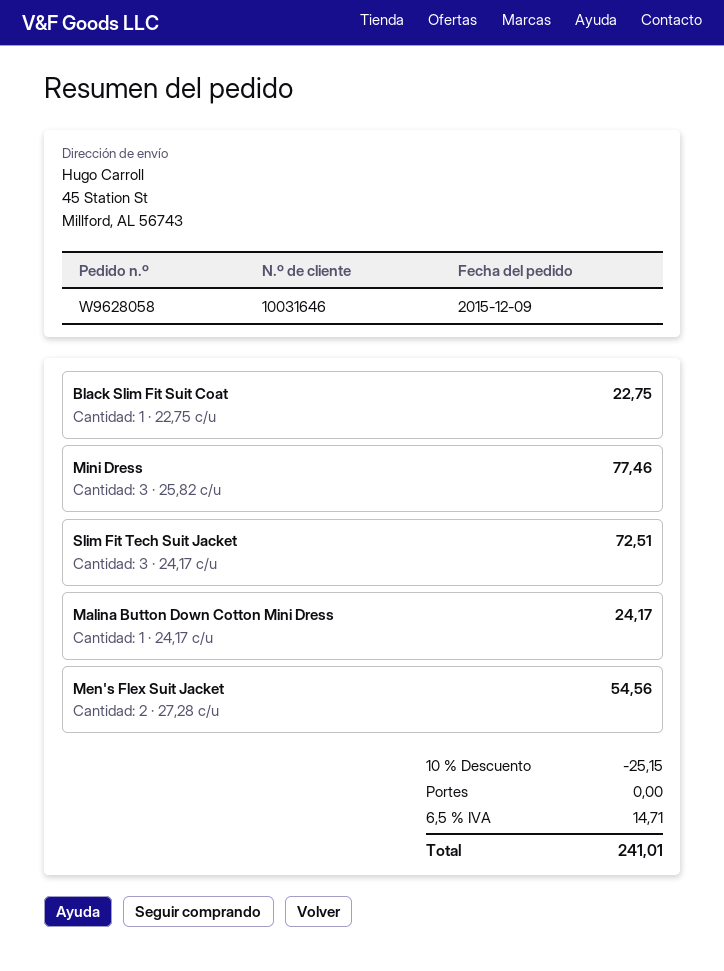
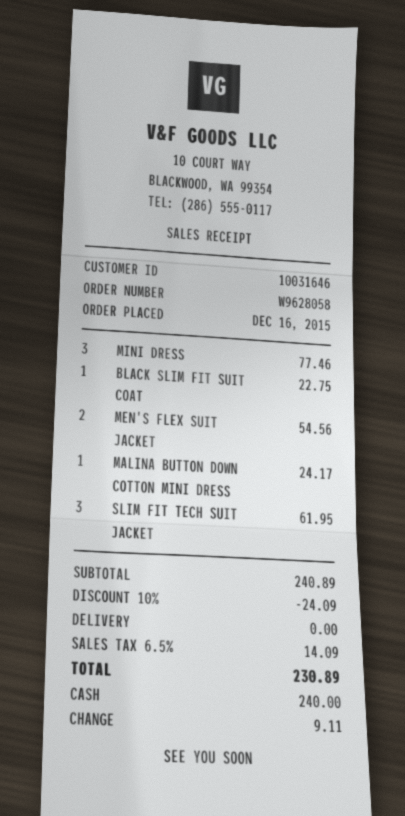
order date: 2015-12-09 -> 2015-12-16
Slim Fit Tech Suit Jacket: 3 for 72.51 -> 3 for 61.95
discount: 10% = 25.15 -> 10% = 24.09
tax: 6.5% = 14.71 -> 6.5% = 14.09
total: 241.01 -> 230.89

